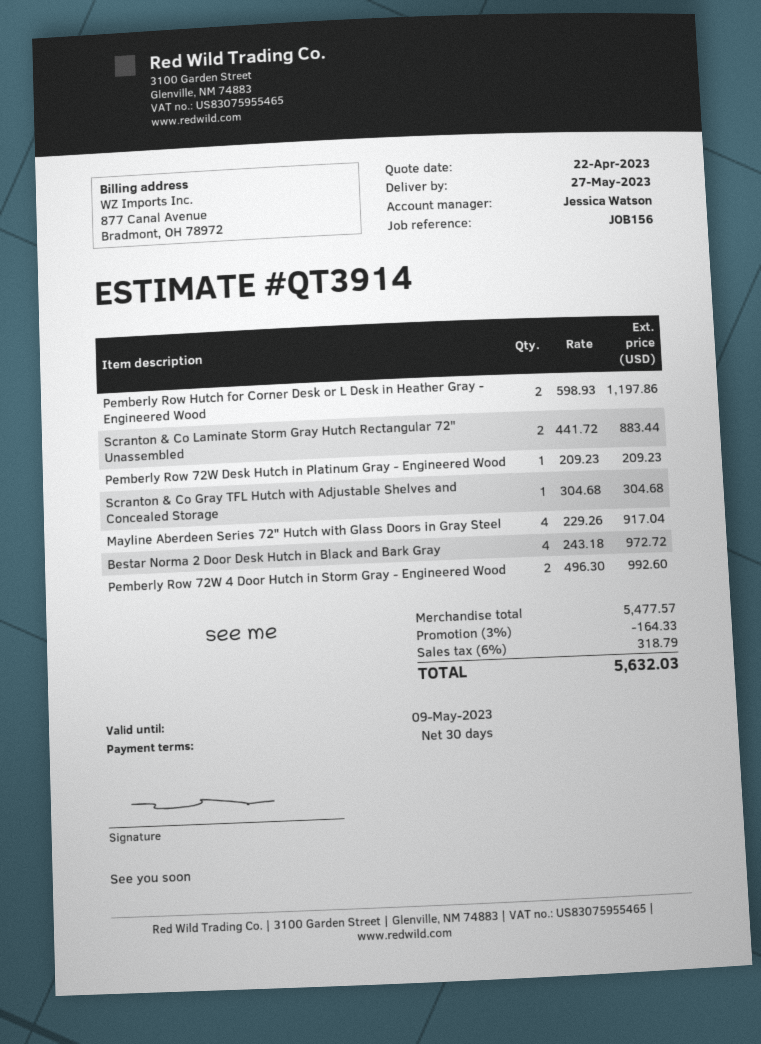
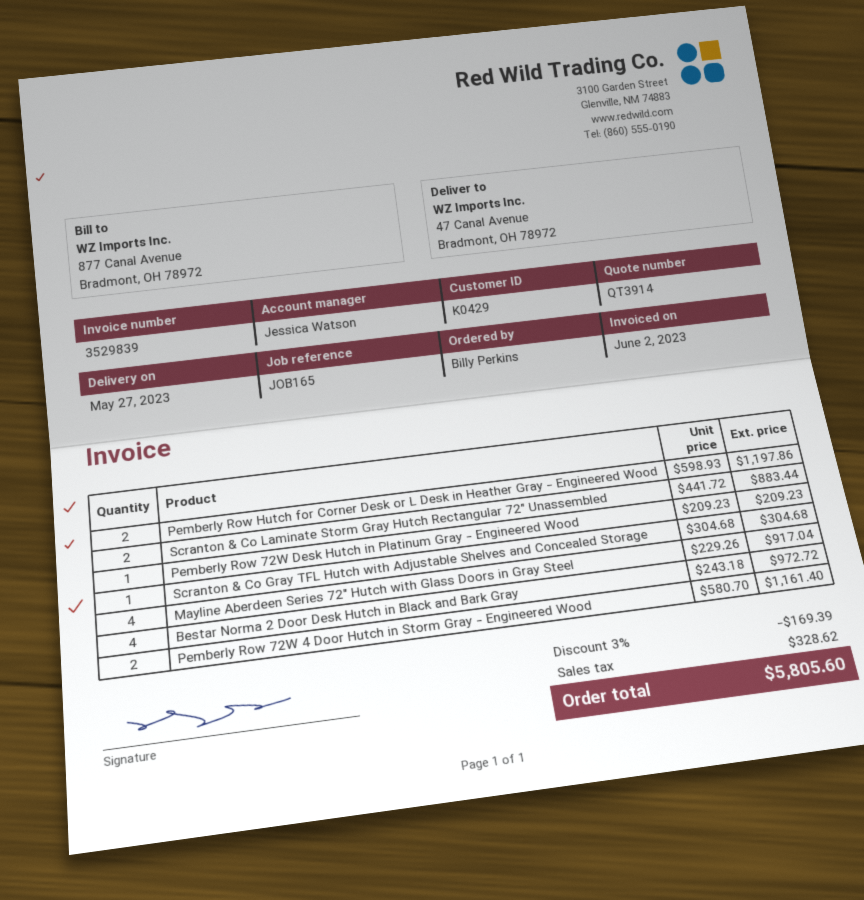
reference: JOB156 -> JOB165
Pemberly Row 72W 4 Door Hutch in Storm Gray - Engineered Wood: 2 x 496.30 = 992.60 -> 2 x 580.70 = 1161.40
discount: 3% = 164.33 -> 3% = 169.39
tax: 318.79 -> 328.62
total: 5632.03 -> 5805.60

